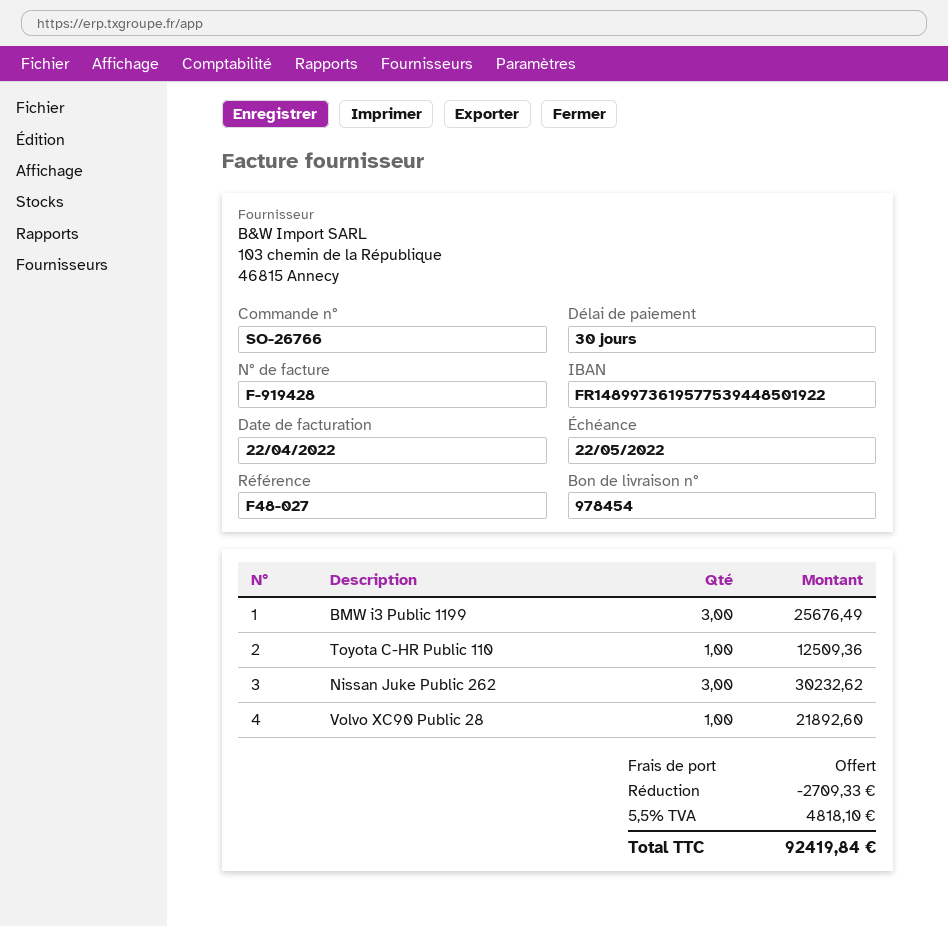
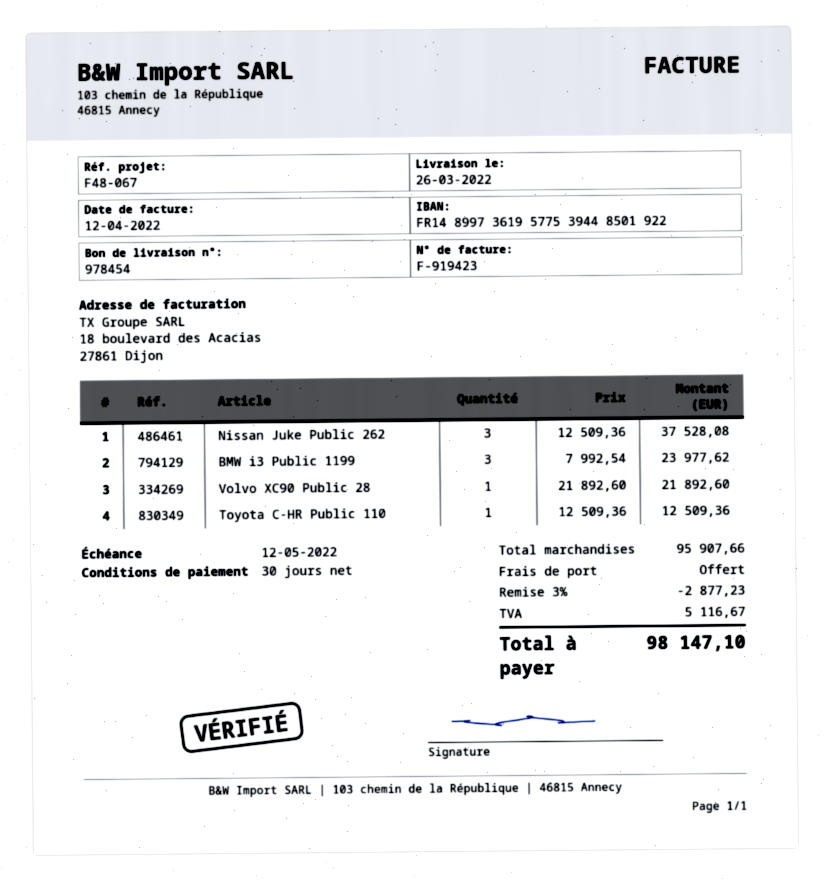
invoice number: F-919428 -> F-919423
invoice date: 2022-04-22 -> 2022-04-12
due date: 2022-05-22 -> 2022-05-12
reference: F48-027 -> F48-067
BMW i3 Public 1199: 3 for 25676.49 -> 3 for 23977.62
Nissan Juke Public 262: 3 for 30232.62 -> 3 for 37528.08
discount: 2709.33 -> 2877.23
tax: 4818.10 -> 5116.67
total: 92419.84 -> 98147.10

